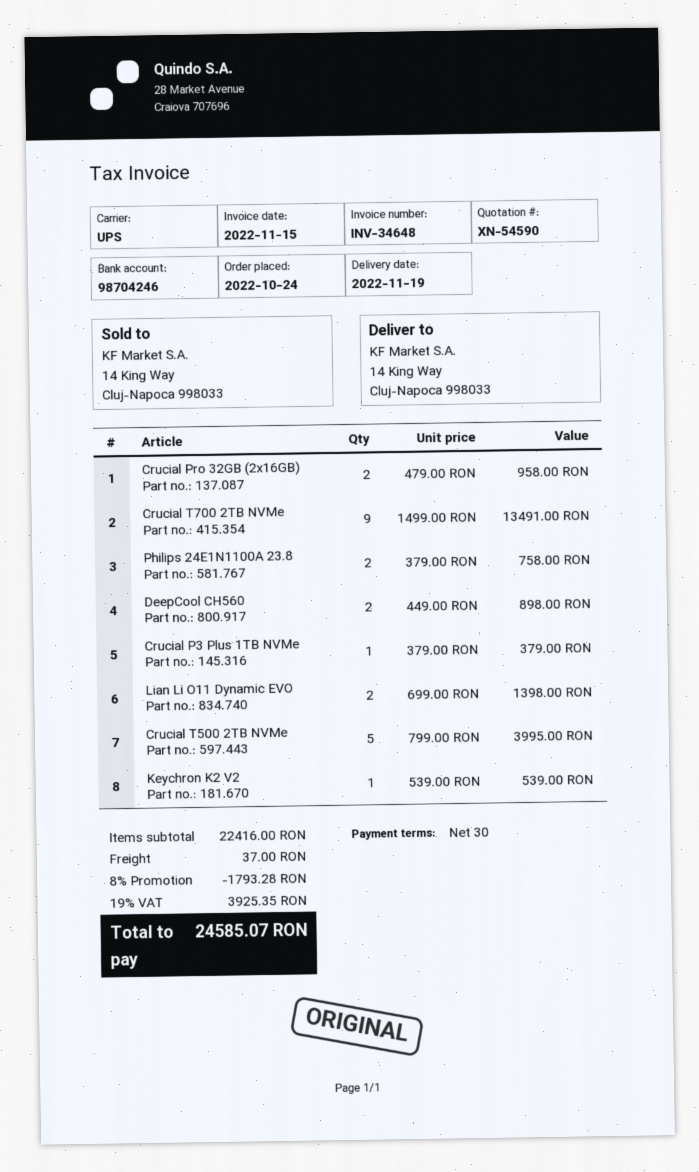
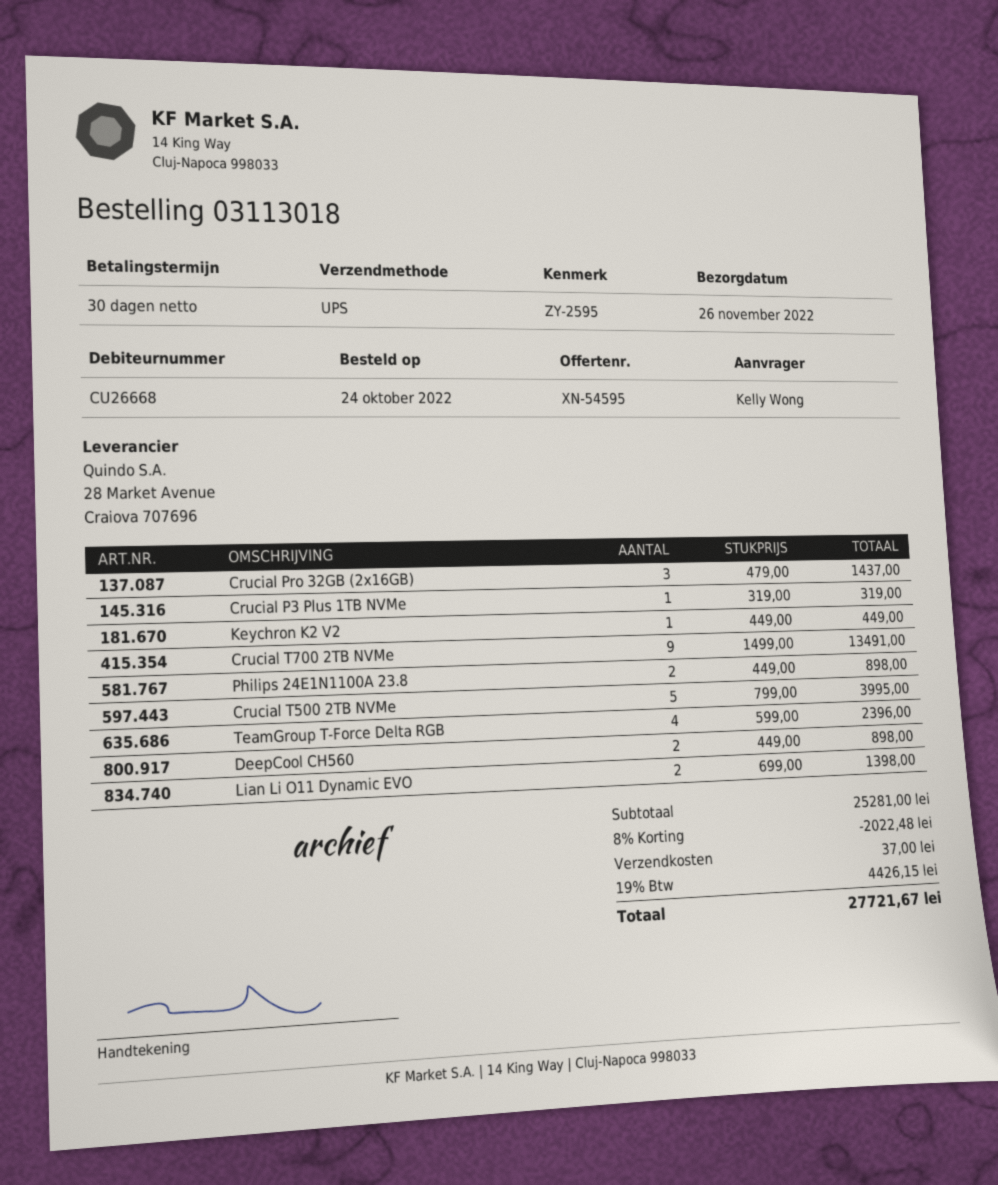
quote number: XN-54590 -> XN-54595
delivery date: 2022-11-19 -> 2022-11-26
Crucial Pro 32GB (2x16GB): 2 x 479.00 = 958.00 -> 3 x 479.00 = 1437.00
Philips 24E1N1100A 23.8: 2 x 379.00 = 758.00 -> 2 x 449.00 = 898.00
Crucial P3 Plus 1TB NVMe: 1 x 379.00 = 379.00 -> 1 x 319.00 = 319.00
Keychron K2 V2: 1 x 539.00 = 539.00 -> 1 x 449.00 = 449.00
TeamGroup T-Force Delta RGB: none -> 4 x 599.00 = 2396.00
subtotal: 22416.00 -> 25281.00
discount: 8% = 1793.28 -> 8% = 2022.48
tax: 19% = 3925.35 -> 19% = 4426.15
total: 24585.07 -> 27721.67

